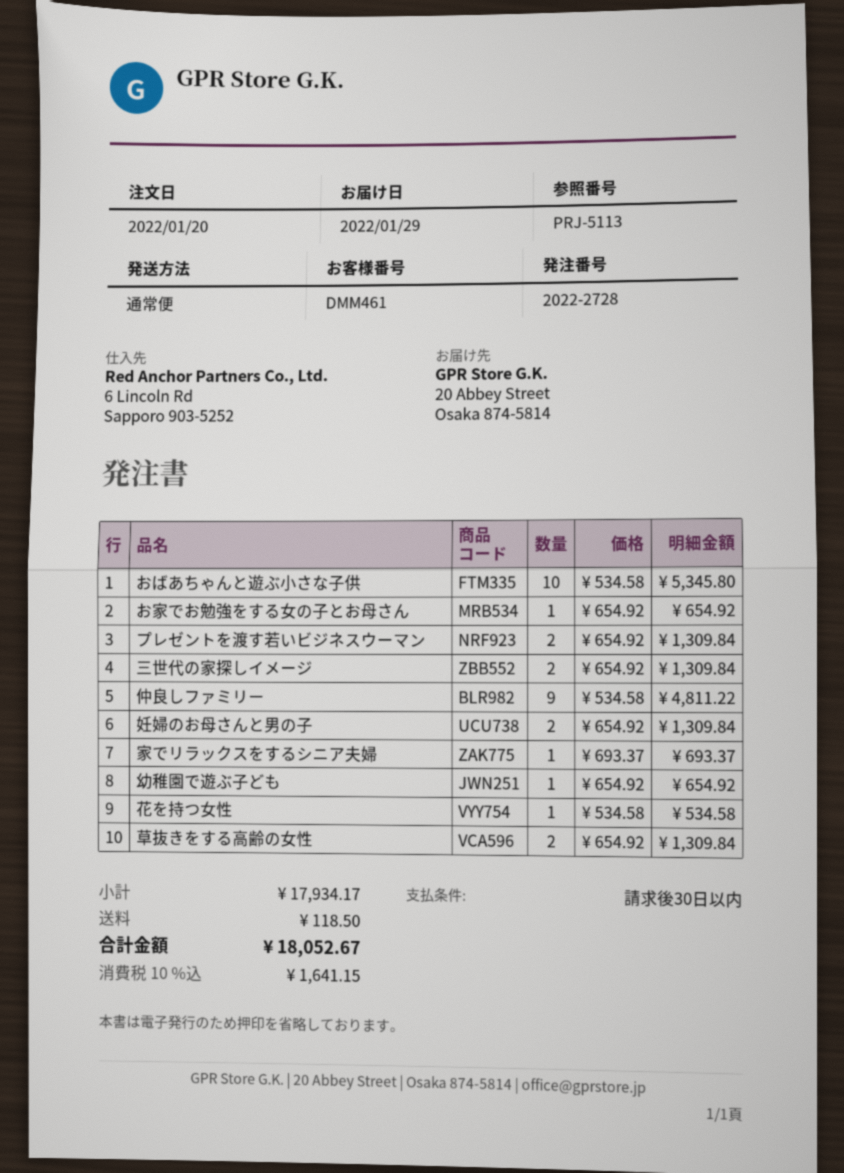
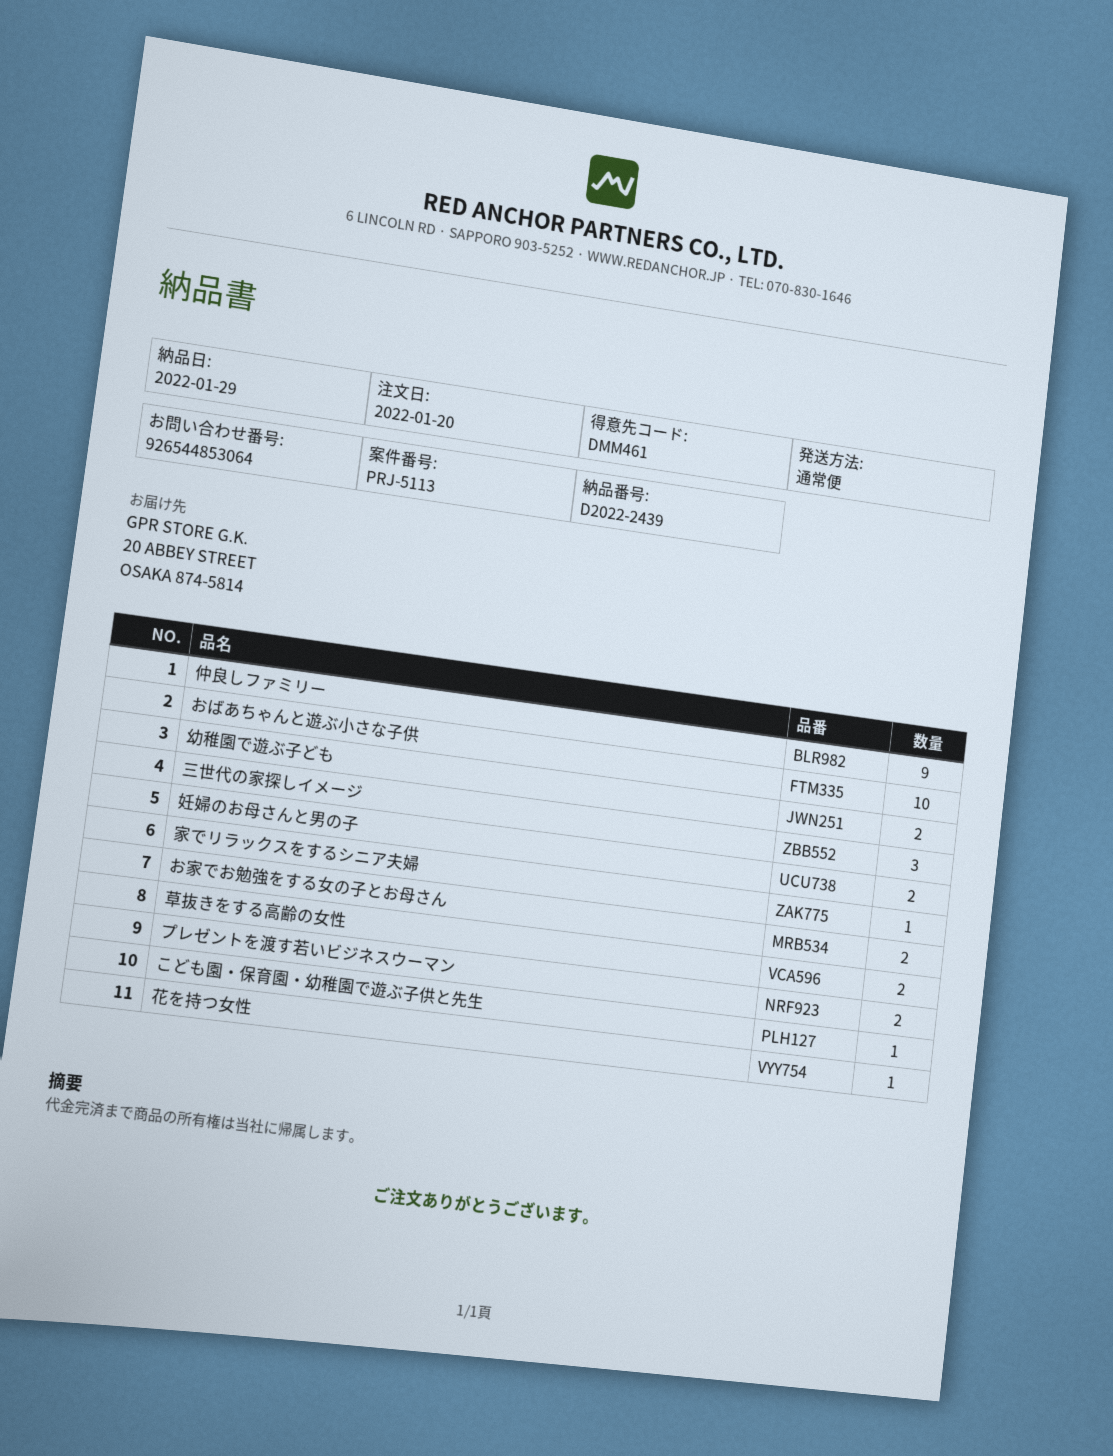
お家でお勉強をする女の子とお母さん: 1 -> 2
三世代の家探しイメージ: 2 -> 3
幼稚園で遊ぶ子ども: 1 -> 2
こども園・保育園・幼稚園で遊ぶ子供と先生: none -> 1

